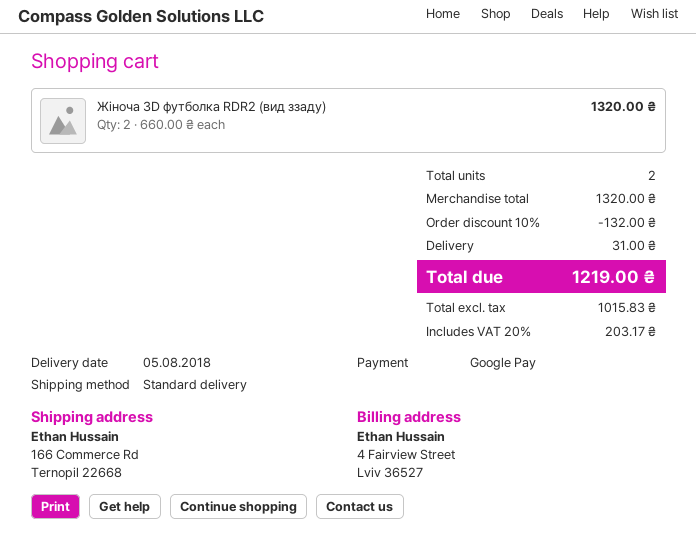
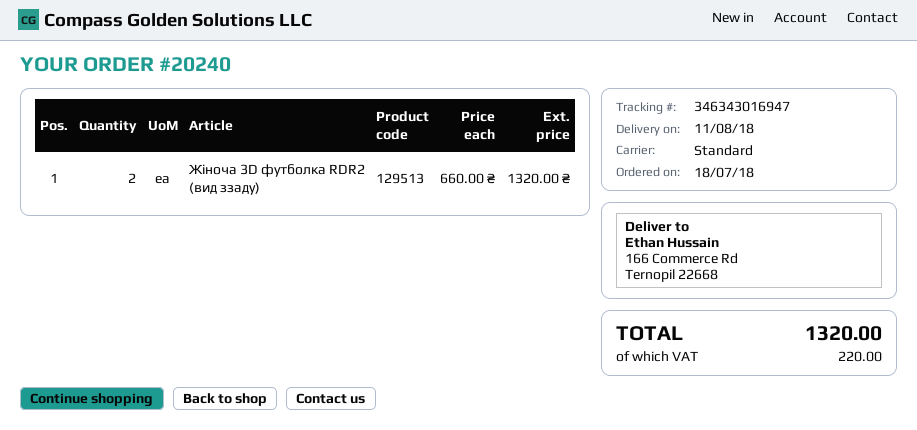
delivery date: 2018-08-05 -> 2018-08-11
discount: 10% = 132.00 -> none
shipping: 31.00 -> none
tax: 203.17 -> 220.00
total: 1219.00 -> 1320.00

